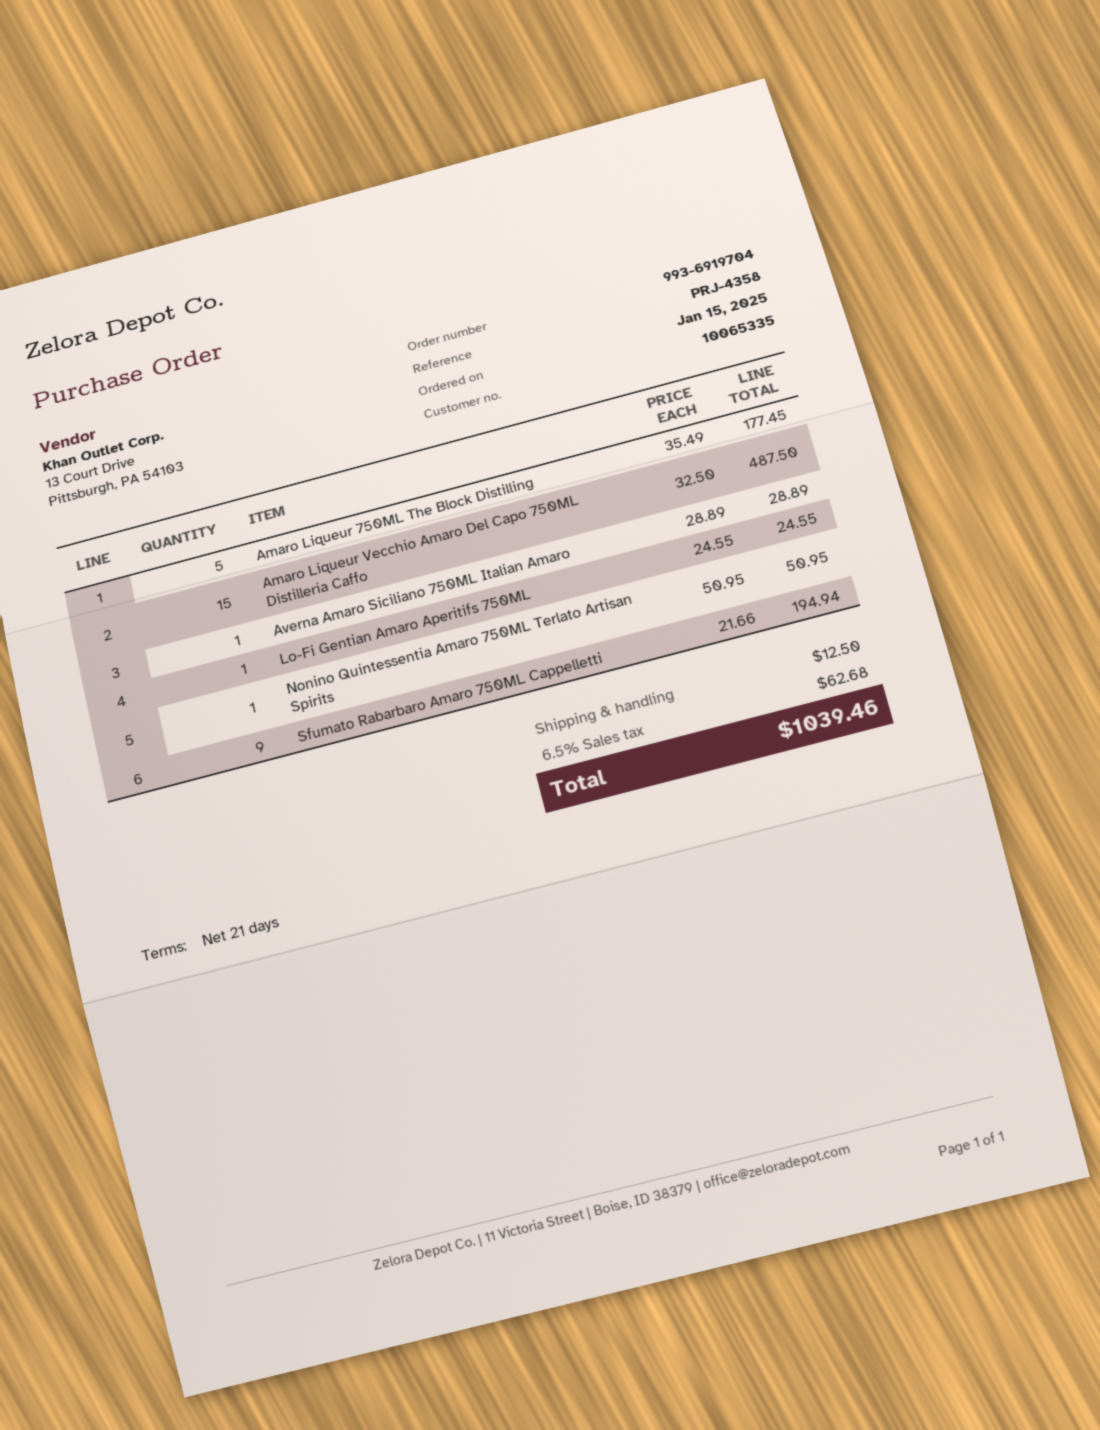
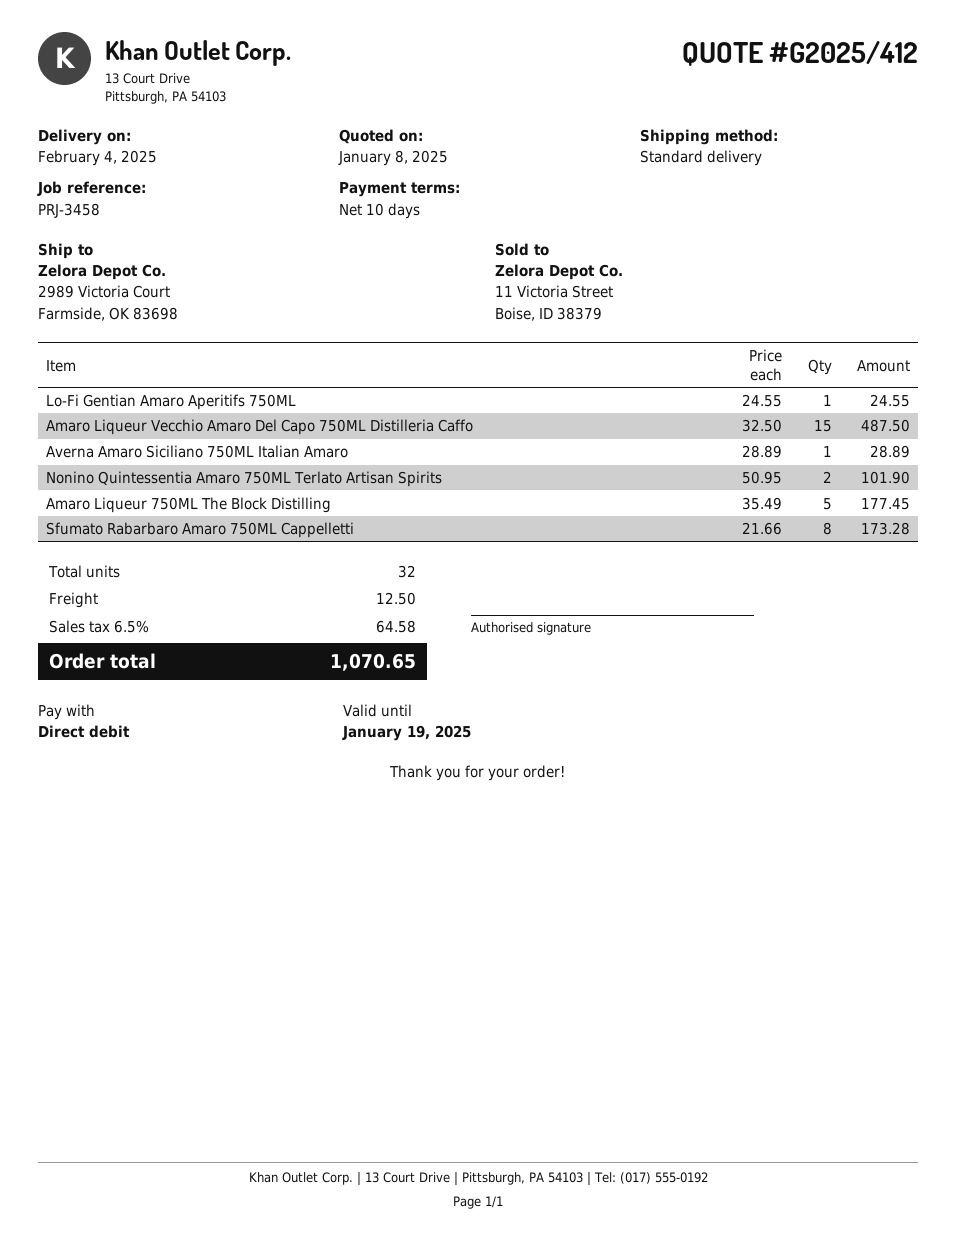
payment terms: 21 days -> 10 days
reference: PRJ-4358 -> PRJ-3458
Nonino Quintessentia Amaro 750ML Terlato Artisan Spirits: 1 x 50.95 = 50.95 -> 2 x 50.95 = 101.90
Sfumato Rabarbaro Amaro 750ML Cappelletti: 9 x 21.66 = 194.94 -> 8 x 21.66 = 173.28
tax: 6.5% = 62.68 -> 6.5% = 64.58
total: 1039.46 -> 1070.65

